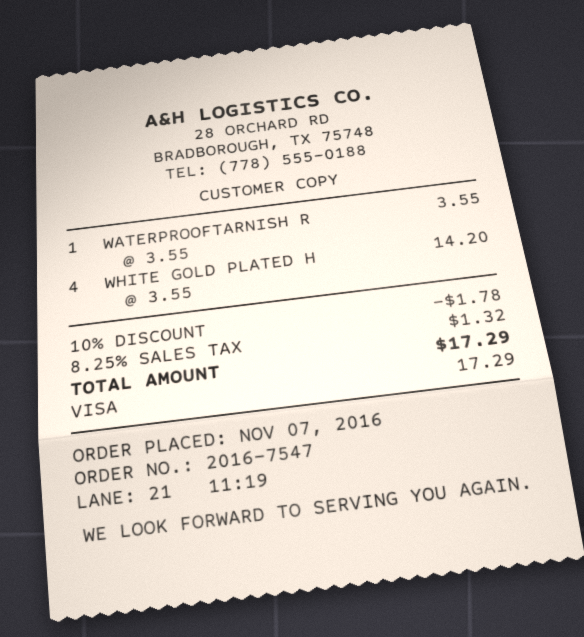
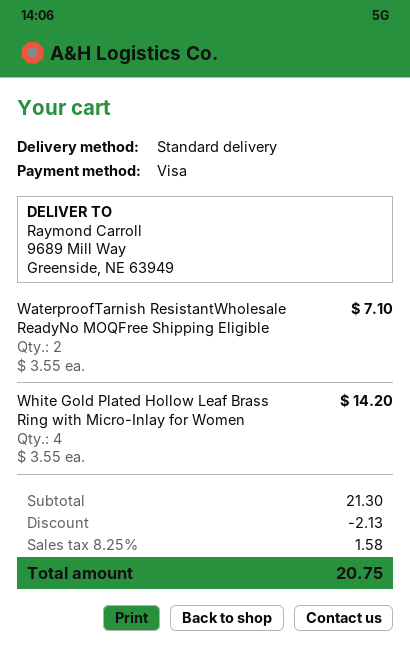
WATERPROOFTARNISH R: 1 x 3.55 = 3.55 -> 2 x 3.55 = 7.10
discount: 1.78 -> 2.13
tax: 8.25% = 1.32 -> 8.25% = 1.58
total: 17.29 -> 20.75

